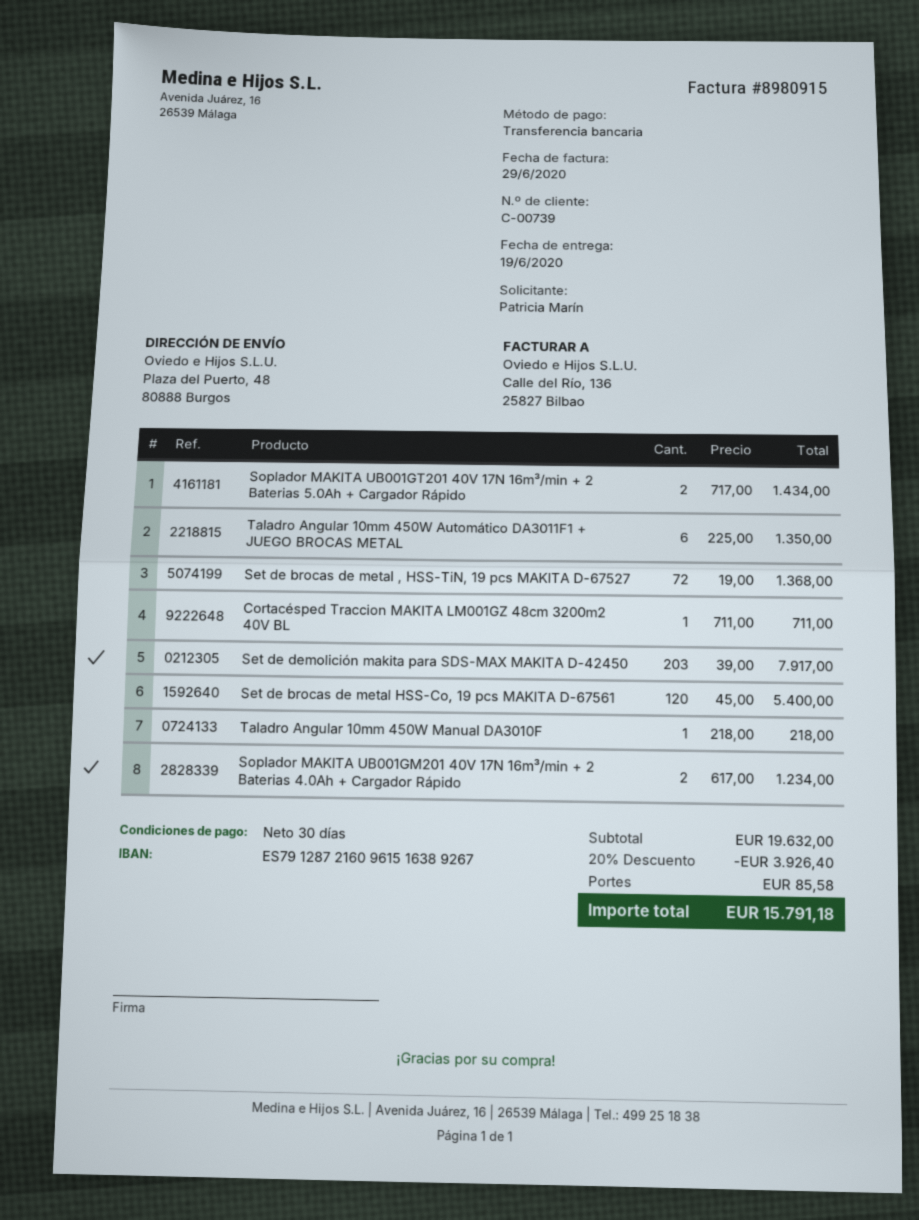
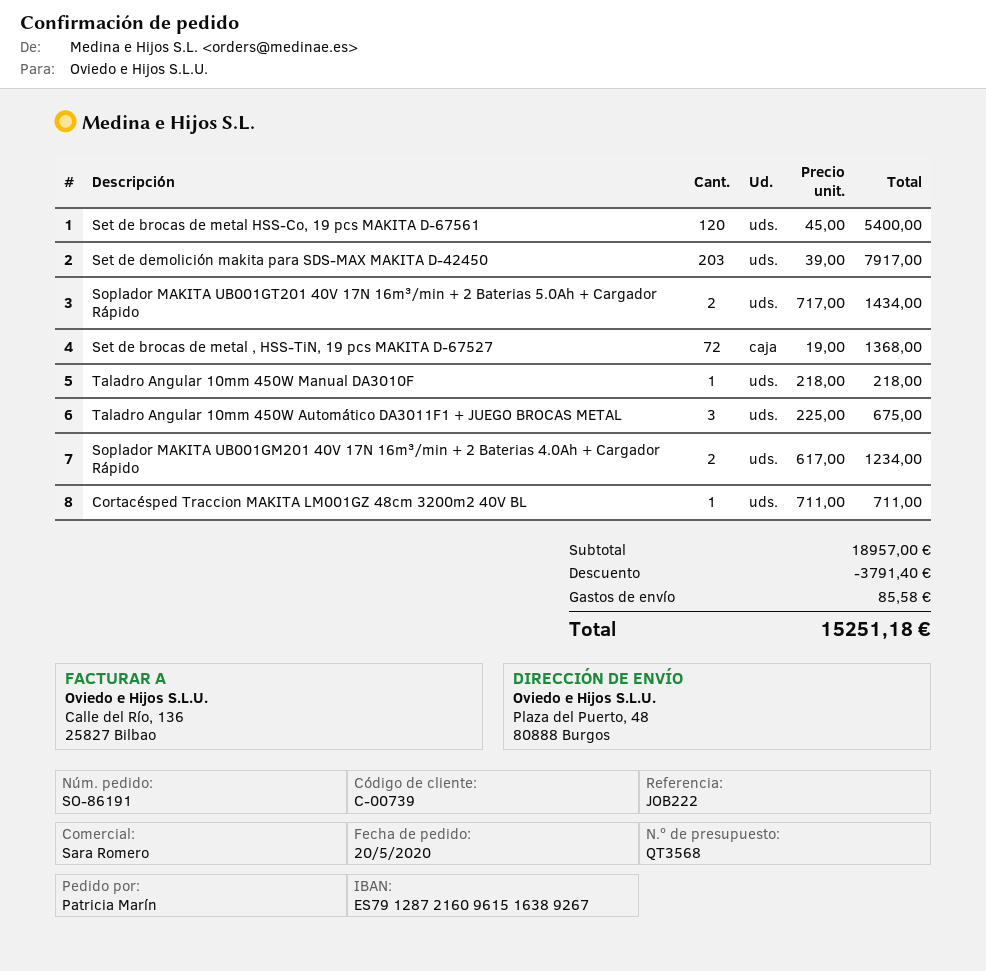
Taladro Angular 10mm 450W Automático DA3011F1 + JUEGO BROCAS METAL: 6 x 225.00 = 1350.00 -> 3 x 225.00 = 675.00
subtotal: 19632.00 -> 18957.00
discount: 3926.40 -> 3791.40
total: 15791.18 -> 15251.18

